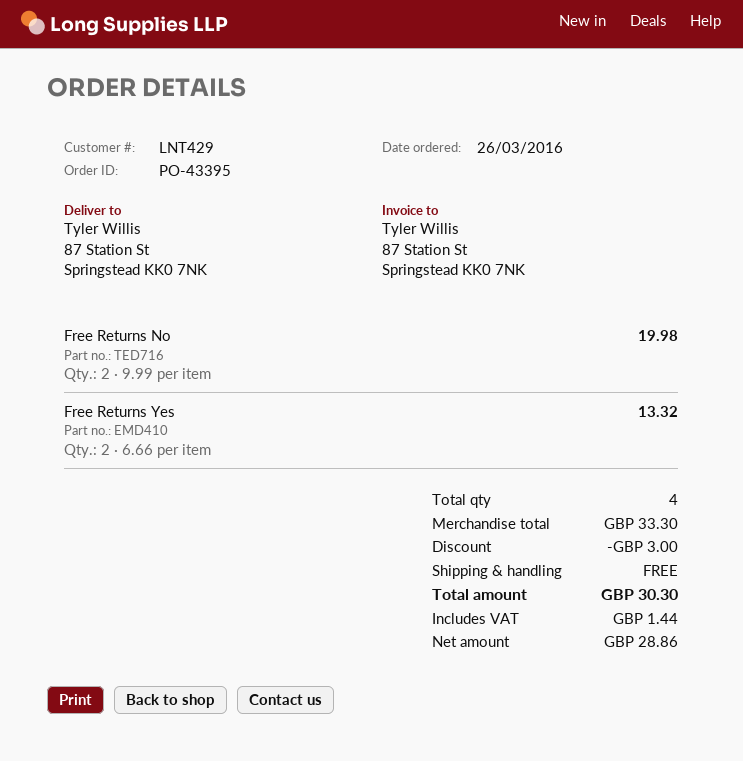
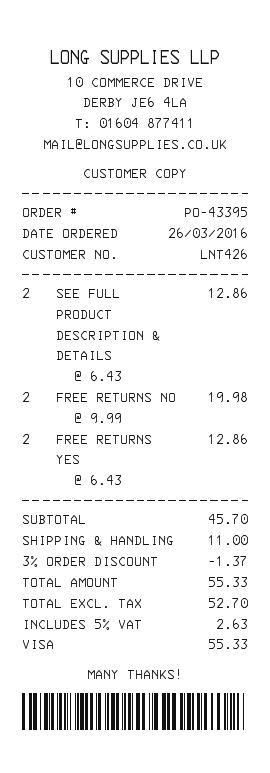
customer number: LNT429 -> LNT426
Free Returns Yes: 2 x 6.66 = 13.32 -> 2 x 6.43 = 12.86
SEE FULL PRODUCT DESCRIPTION & DETAILS: none -> 2 x 6.43 = 12.86
subtotal: 33.30 -> 45.70
discount: 3.00 -> 1.37
shipping: 0.00 -> 11.00
net: 28.86 -> 52.70
tax: 1.44 -> 2.63
total: 30.30 -> 55.33

